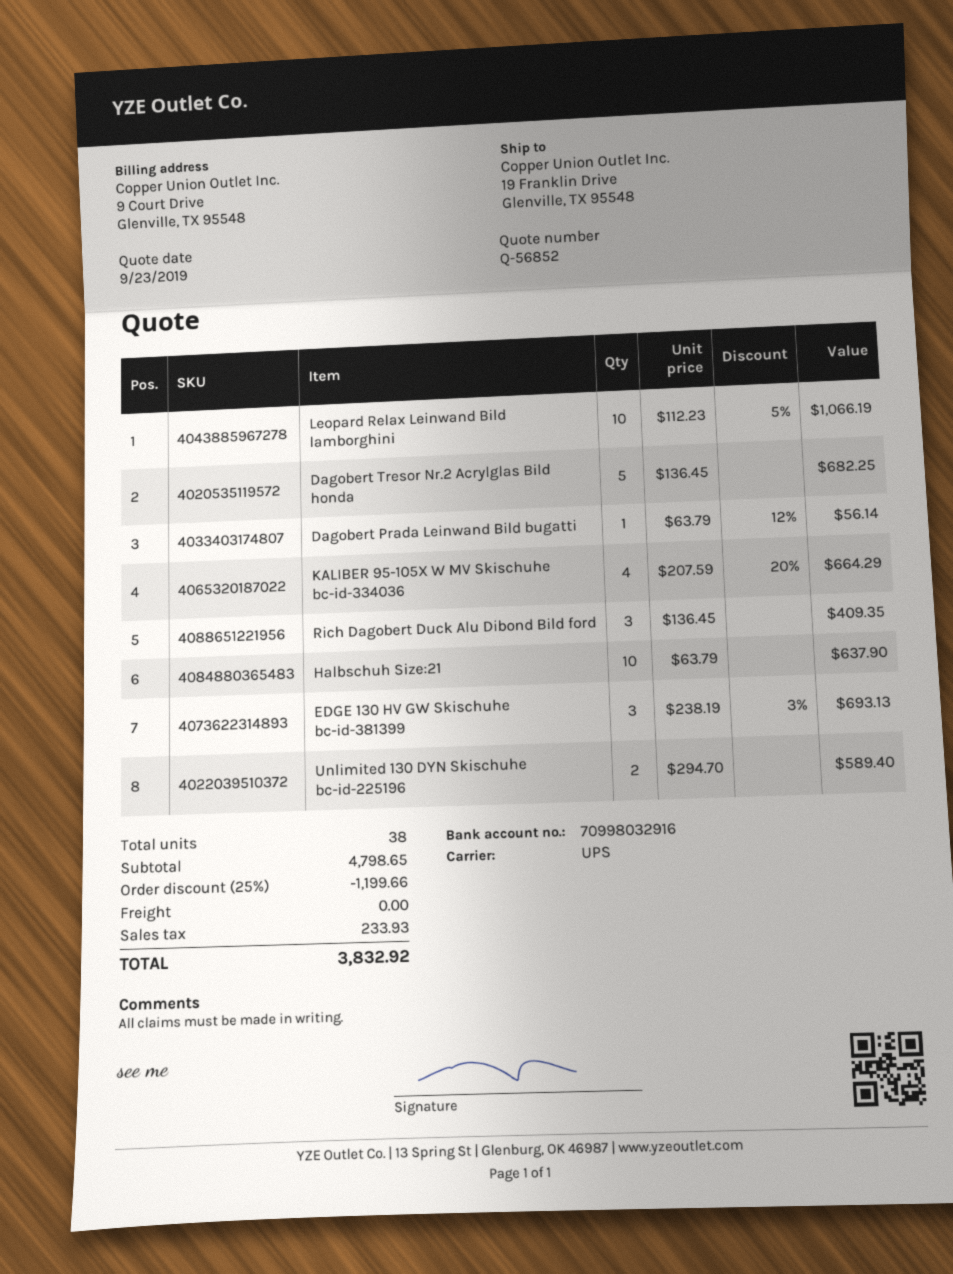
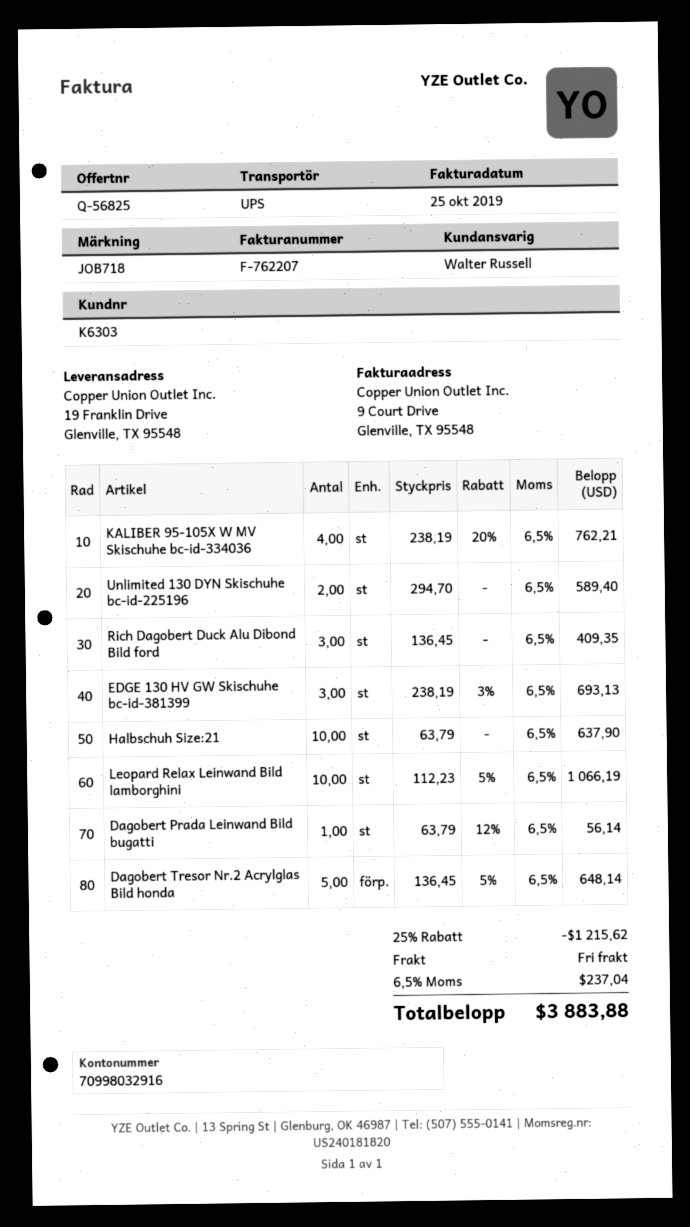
quote number: Q-56852 -> Q-56825
Dagobert Tresor Nr.2 Acrylglas Bild honda: 5 x 136.45 = 682.25 -> 5 x 136.45 - 5% = 648.14
KALIBER 95-105X W MV Skischuhe bc-id-334036: 4 x 207.59 - 20% = 664.29 -> 4 x 238.19 - 20% = 762.21
discount: 25% = 1199.66 -> 25% = 1215.62
tax: 233.93 -> 237.04
total: 3832.92 -> 3883.88

